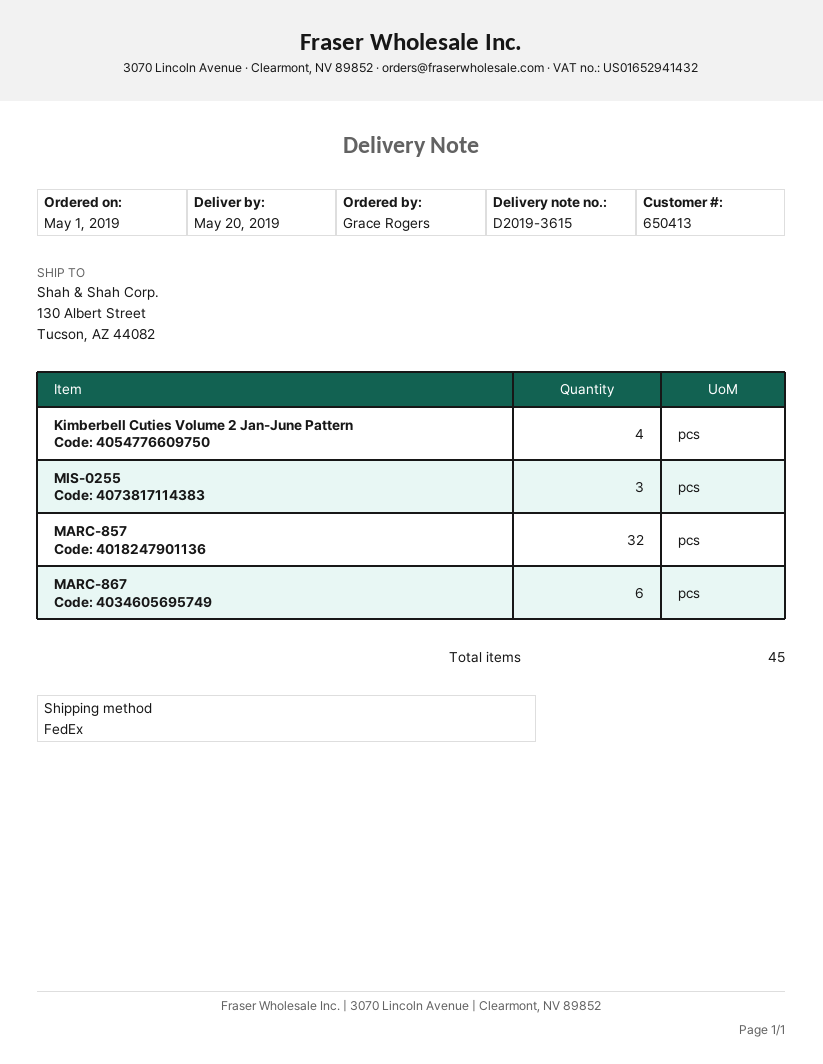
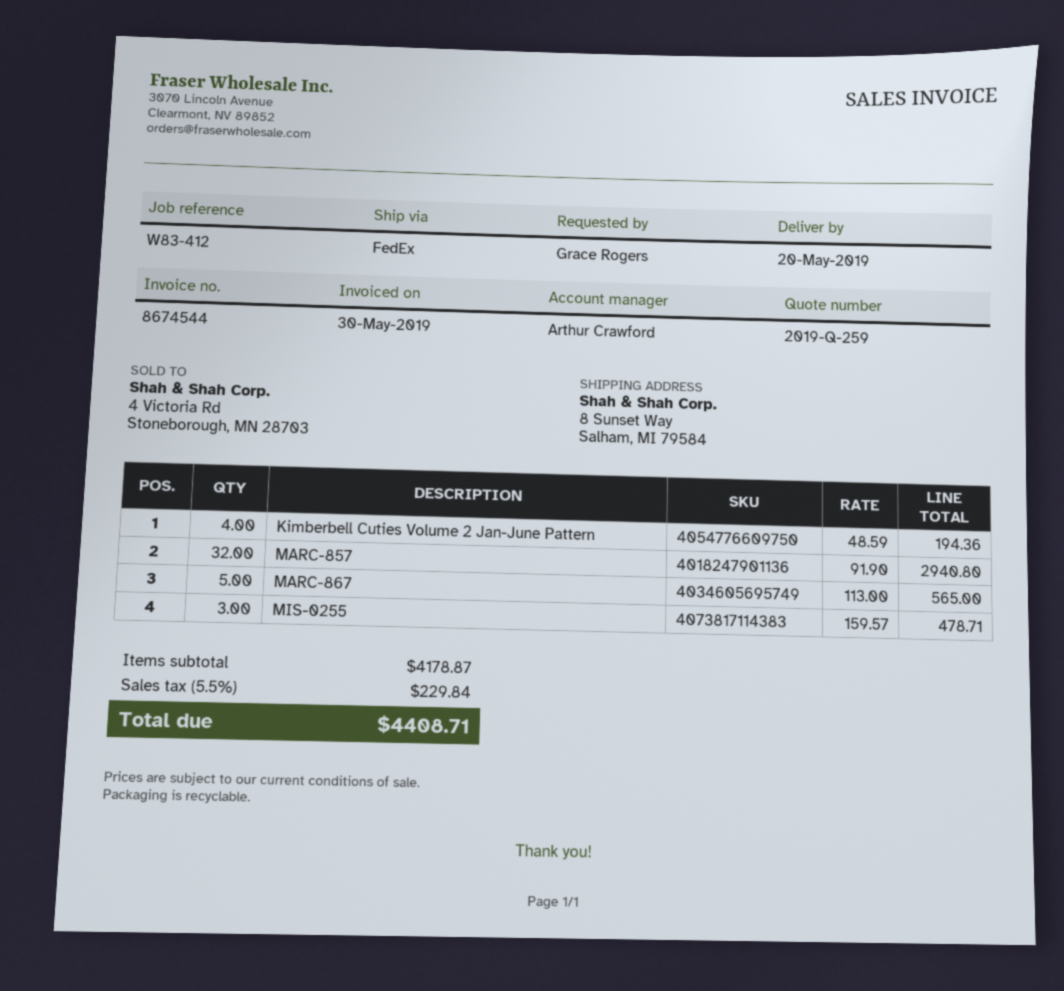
ship to: 130 Albert Street, Tucson, AZ 44082 -> 8 Sunset Way, Salham, MI 79584
MARC-867: 6 -> 5

